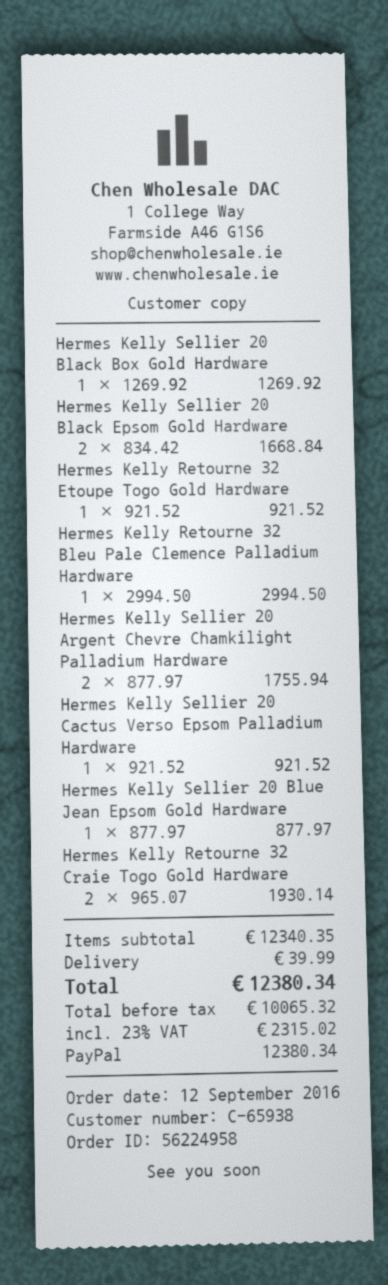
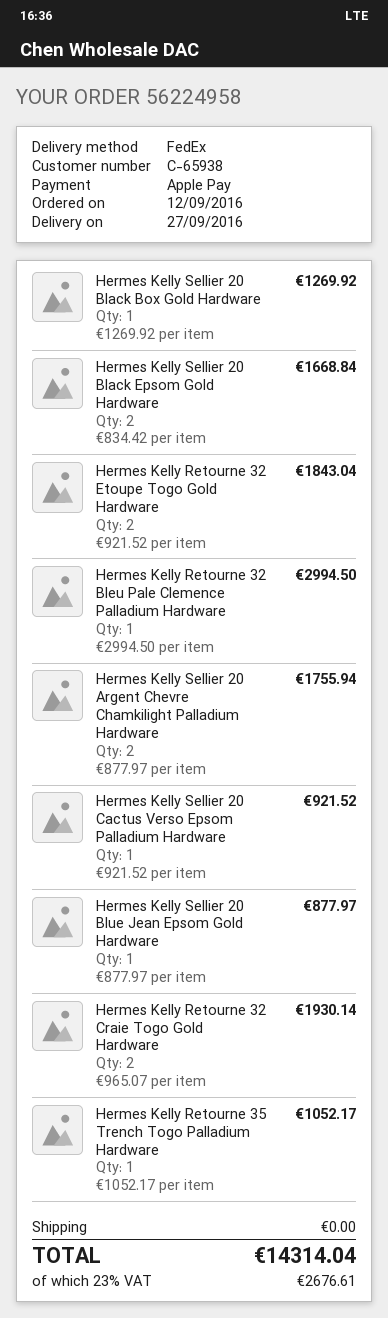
payment method: PayPal -> Apple Pay
Hermes Kelly Retourne 32 Etoupe Togo Gold Hardware: 1 x 921.52 = 921.52 -> 2 x 921.52 = 1843.04
Hermes Kelly Retourne 35 Trench Togo Palladium Hardware: none -> 1 x 1052.17 = 1052.17
shipping: 39.99 -> 0.00
tax: 23% = 2315.02 -> 23% = 2676.61
total: 12380.34 -> 14314.04

